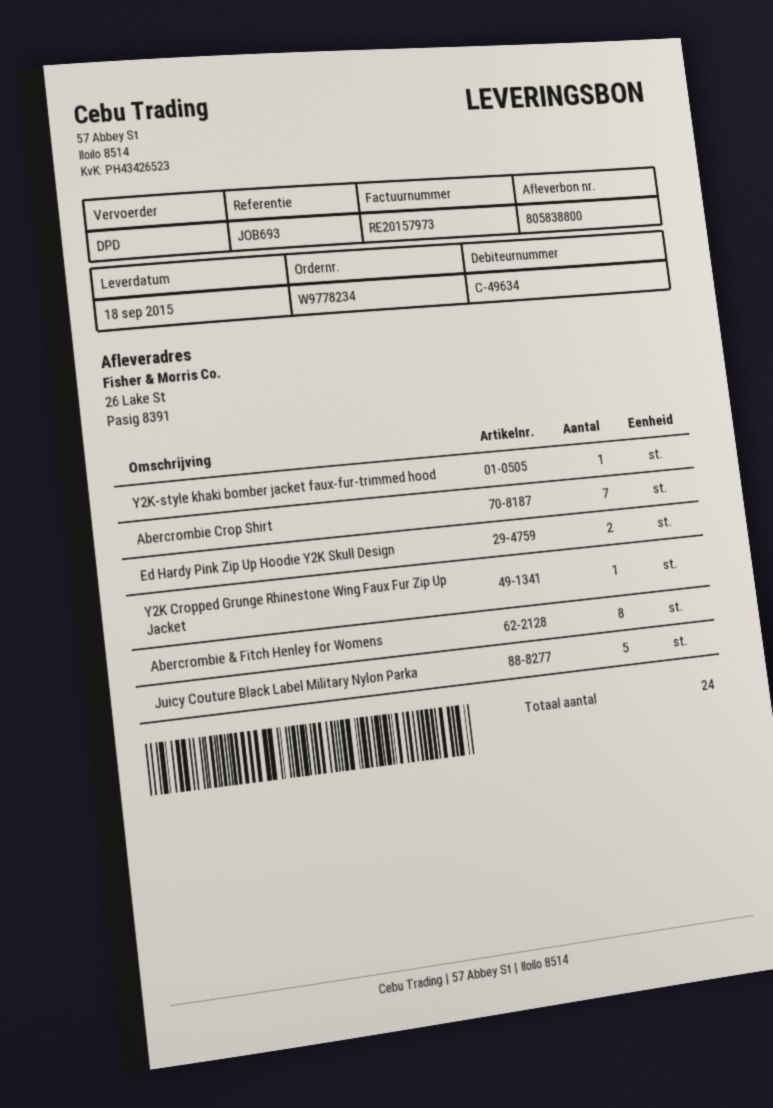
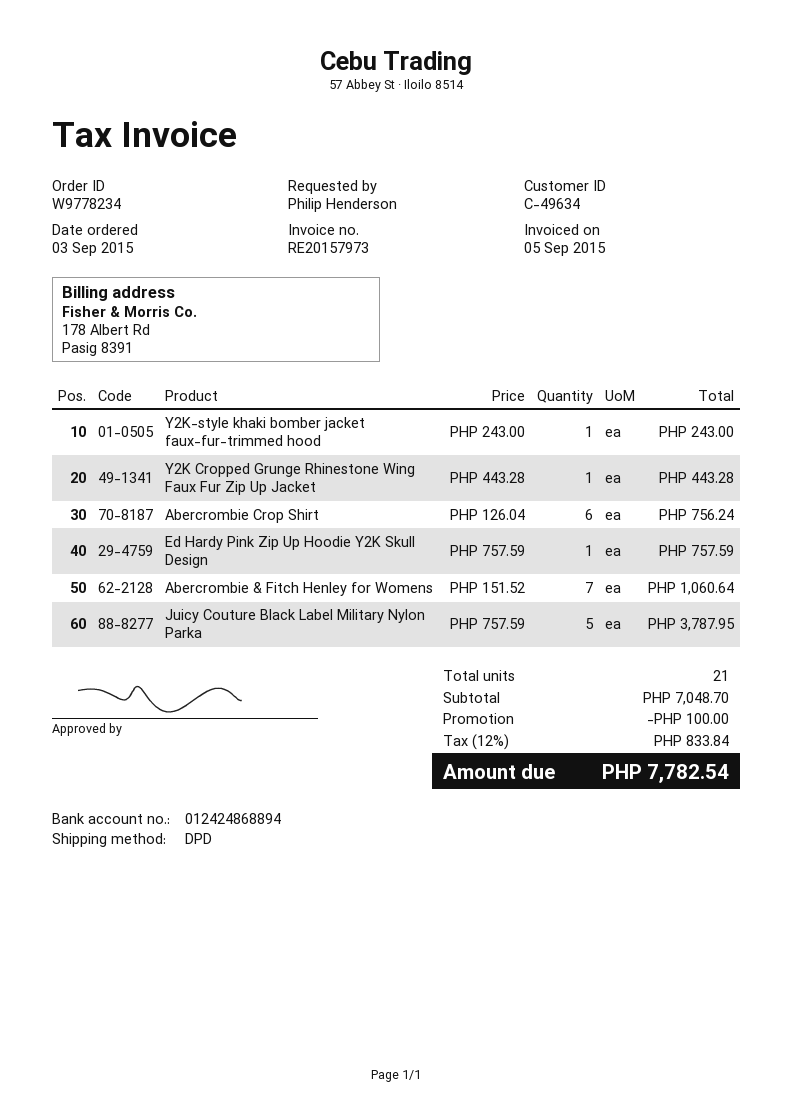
Abercrombie Crop Shirt: 7 -> 6
Ed Hardy Pink Zip Up Hoodie Y2K Skull Design: 2 -> 1
Abercrombie & Fitch Henley for Womens: 8 -> 7
total quantity: 24 -> 21

